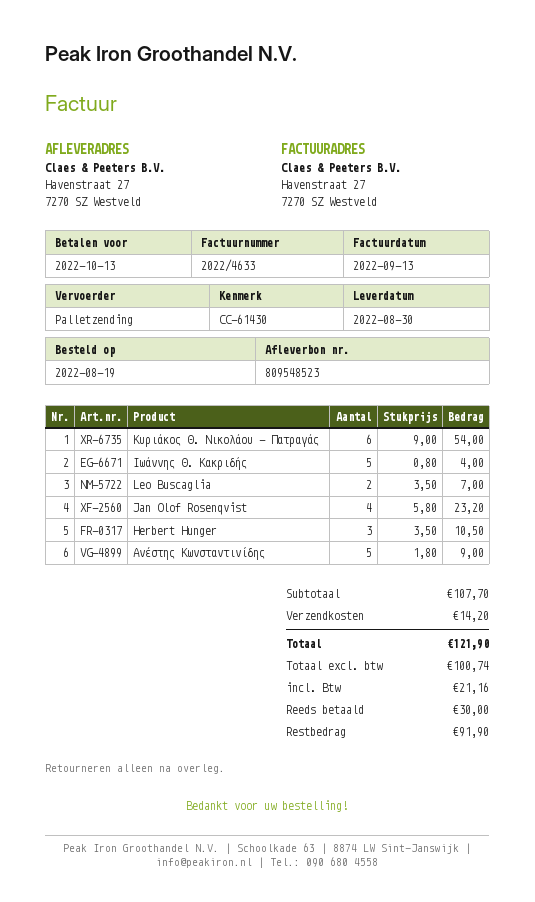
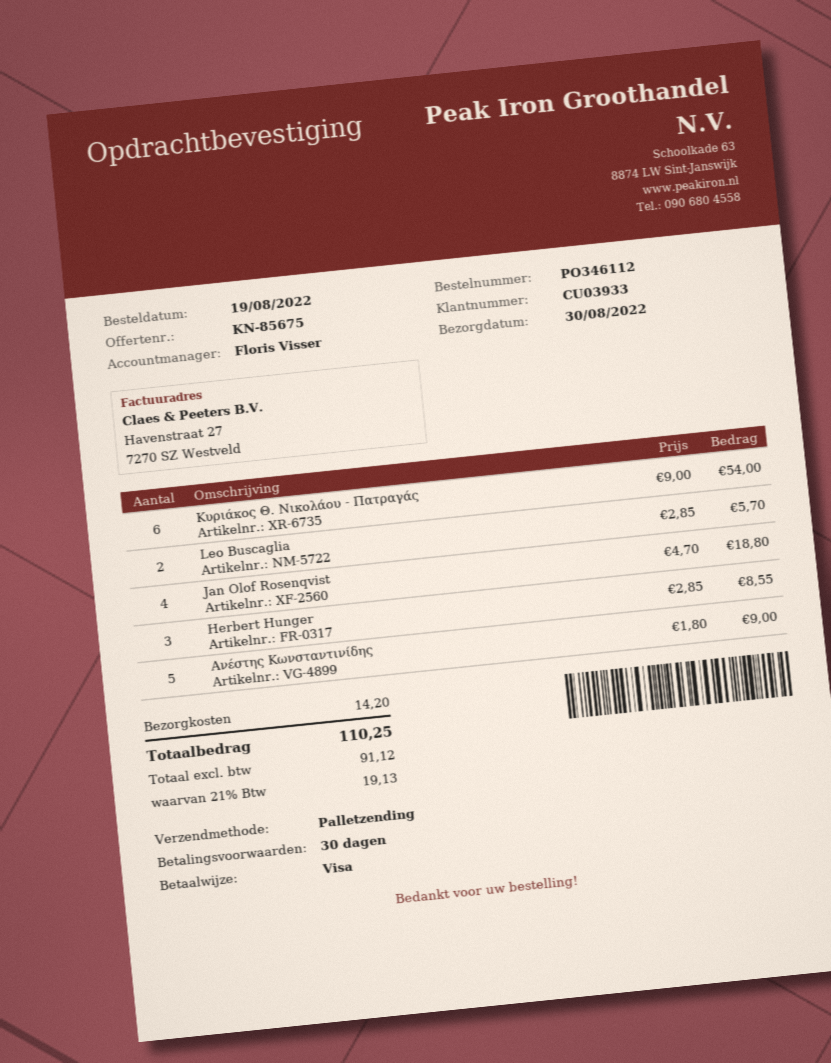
Ιωάννης Θ. Κακριδής: 5 x 0.80 = 4.00 -> none
Leo Buscaglia: 2 x 3.50 = 7.00 -> 2 x 2.85 = 5.70
Jan Olof Rosenqvist: 4 x 5.80 = 23.20 -> 4 x 4.70 = 18.80
Herbert Hunger: 3 x 3.50 = 10.50 -> 3 x 2.85 = 8.55
net: 100.74 -> 91.12
tax: 21.16 -> 19.13
total: 121.90 -> 110.25

